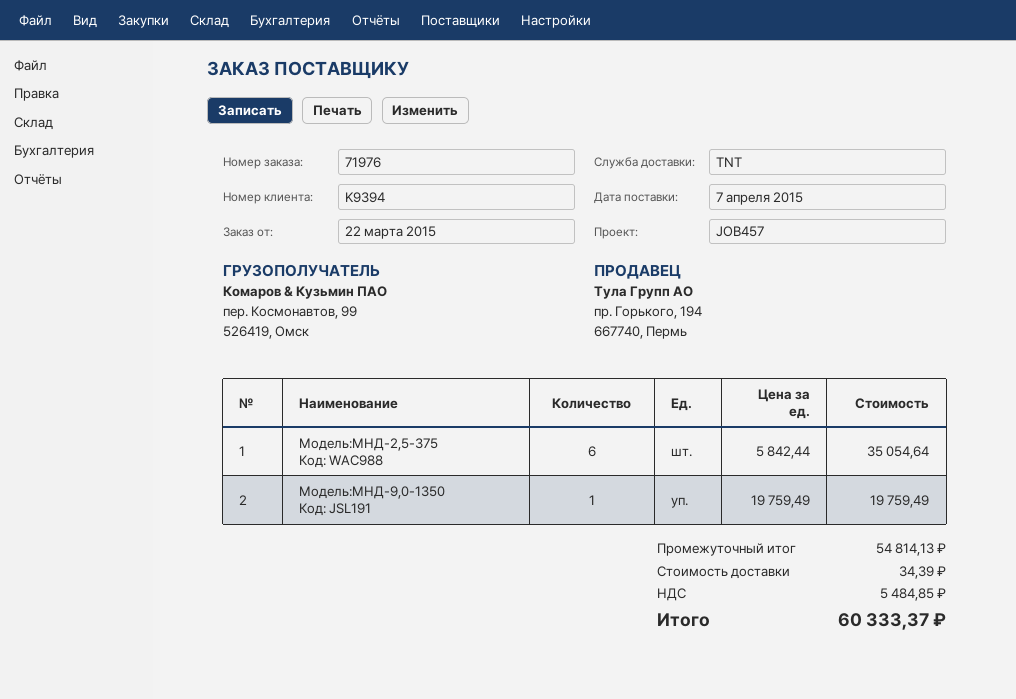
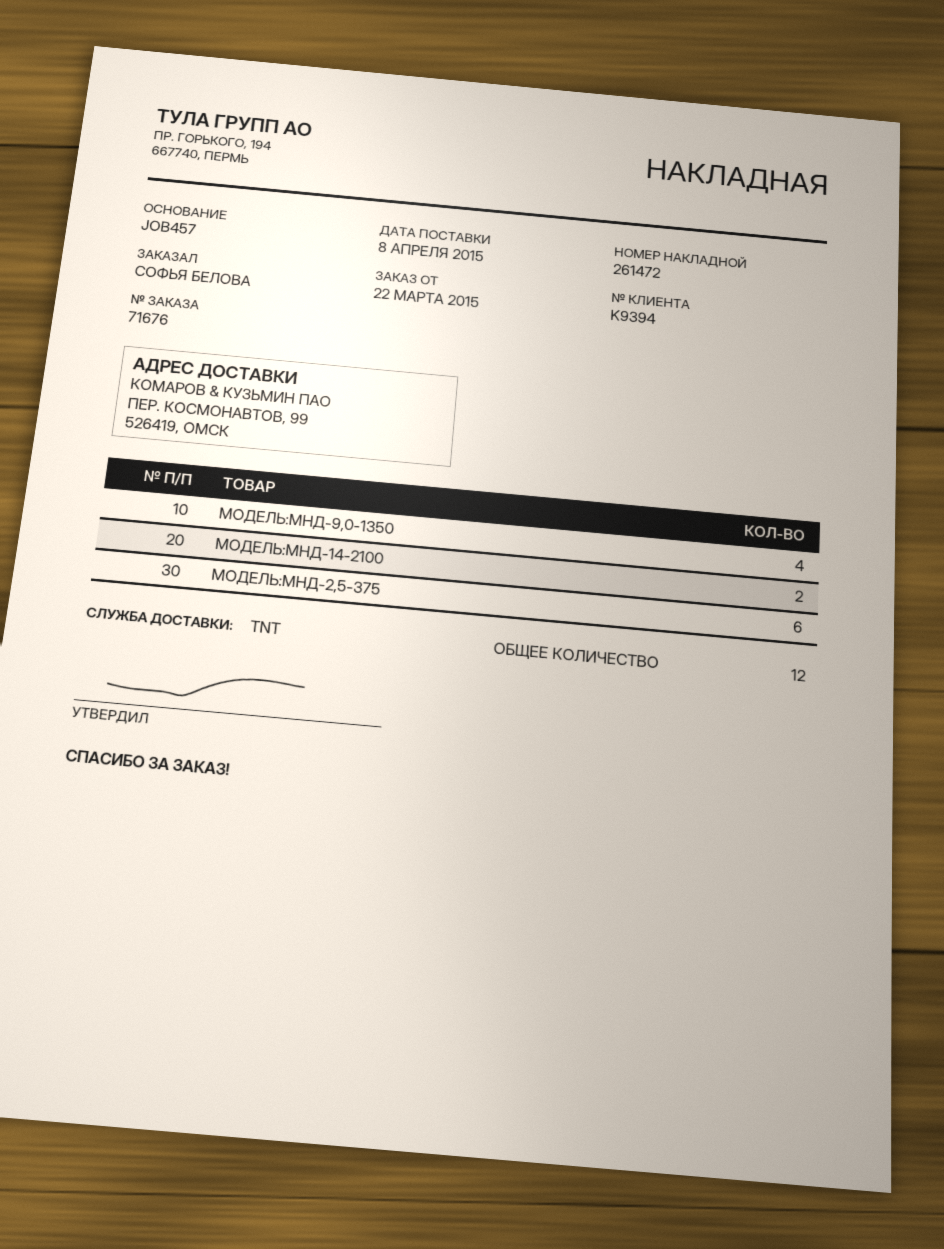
order number: 71976 -> 71676
delivery date: 2015-04-07 -> 2015-04-08
Модель:МНД-9,0-1350: 1 -> 4
МОДЕЛЬ:МНД-14-2100: none -> 2

